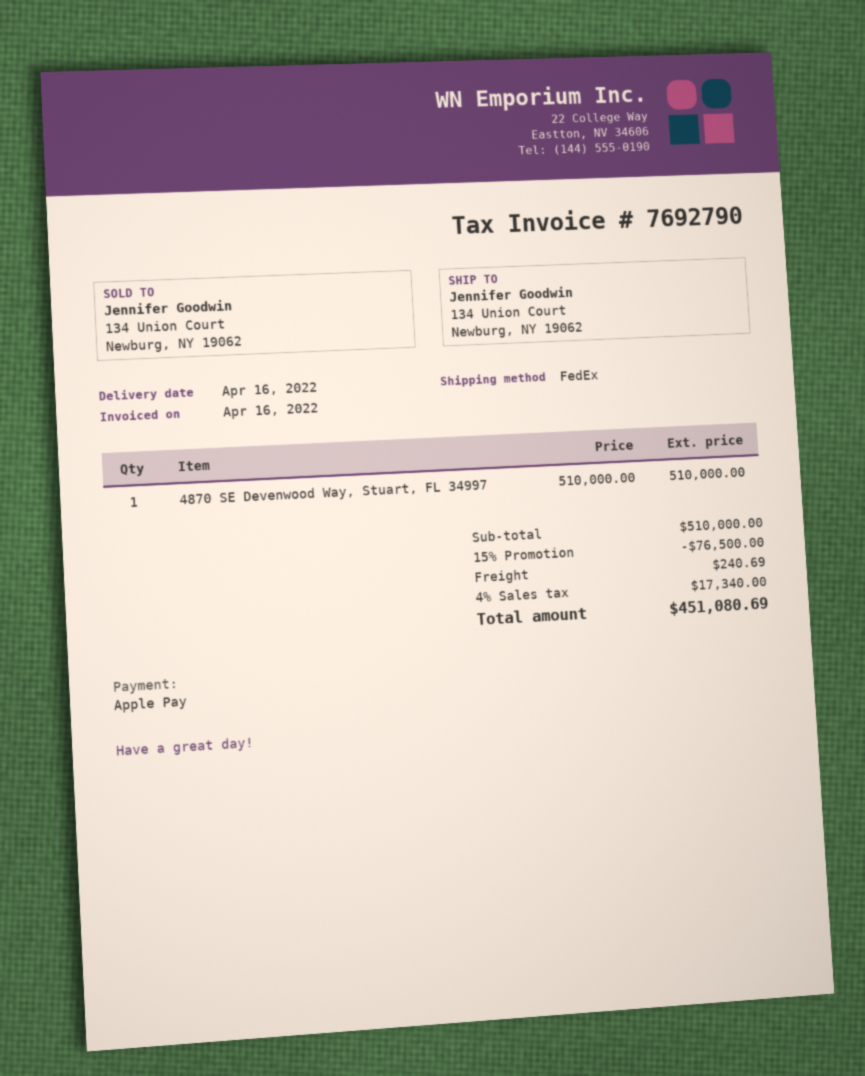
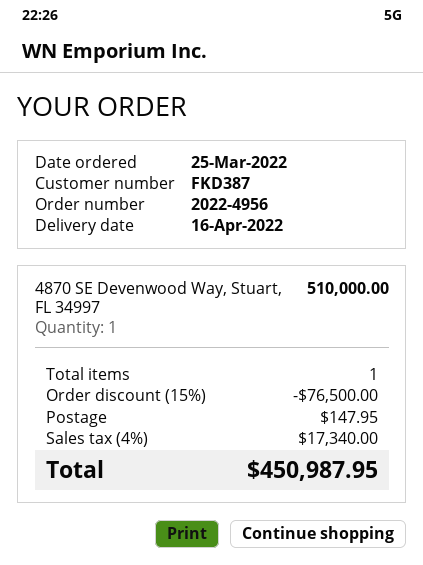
shipping: 240.69 -> 147.95
total: 451080.69 -> 450987.95

